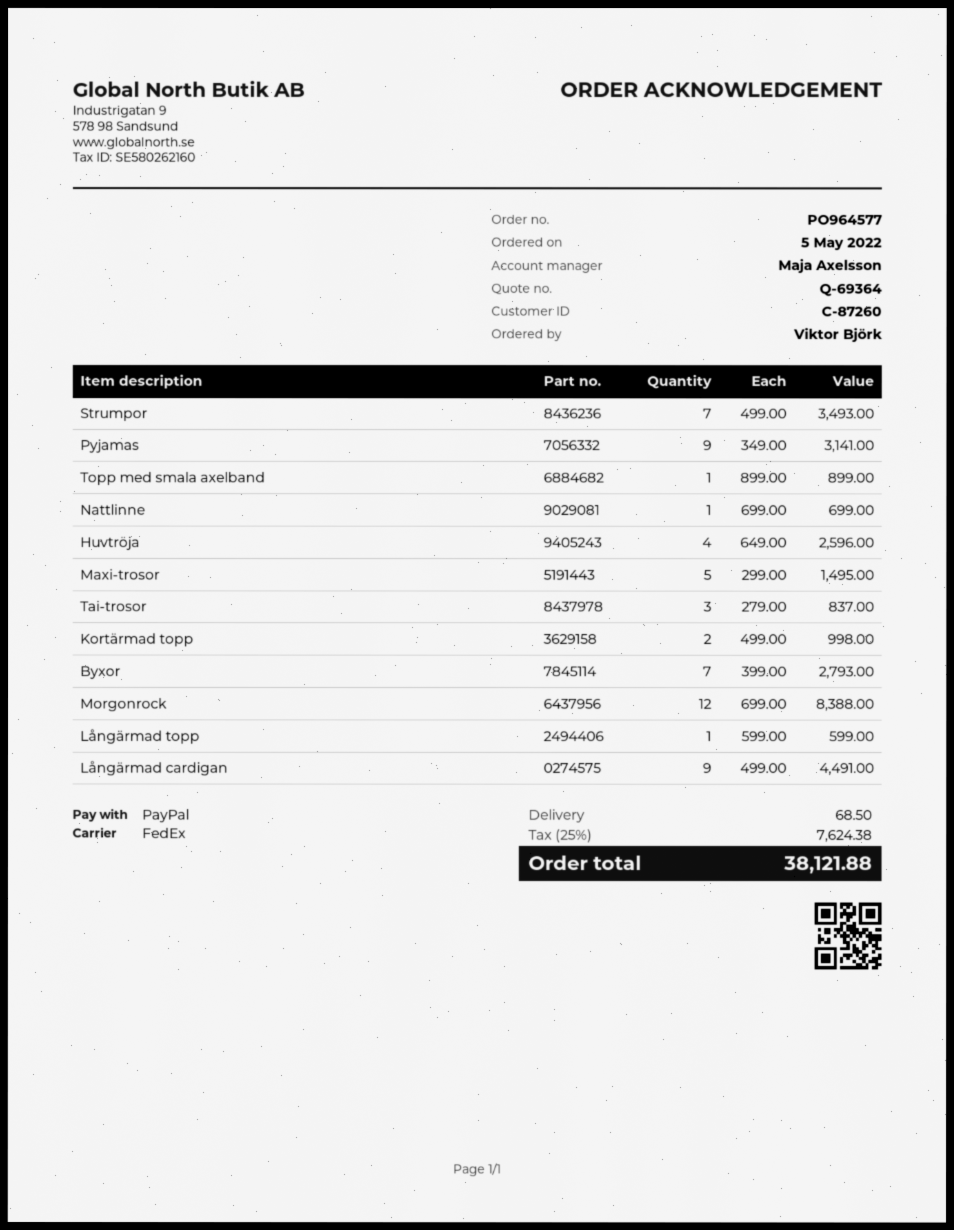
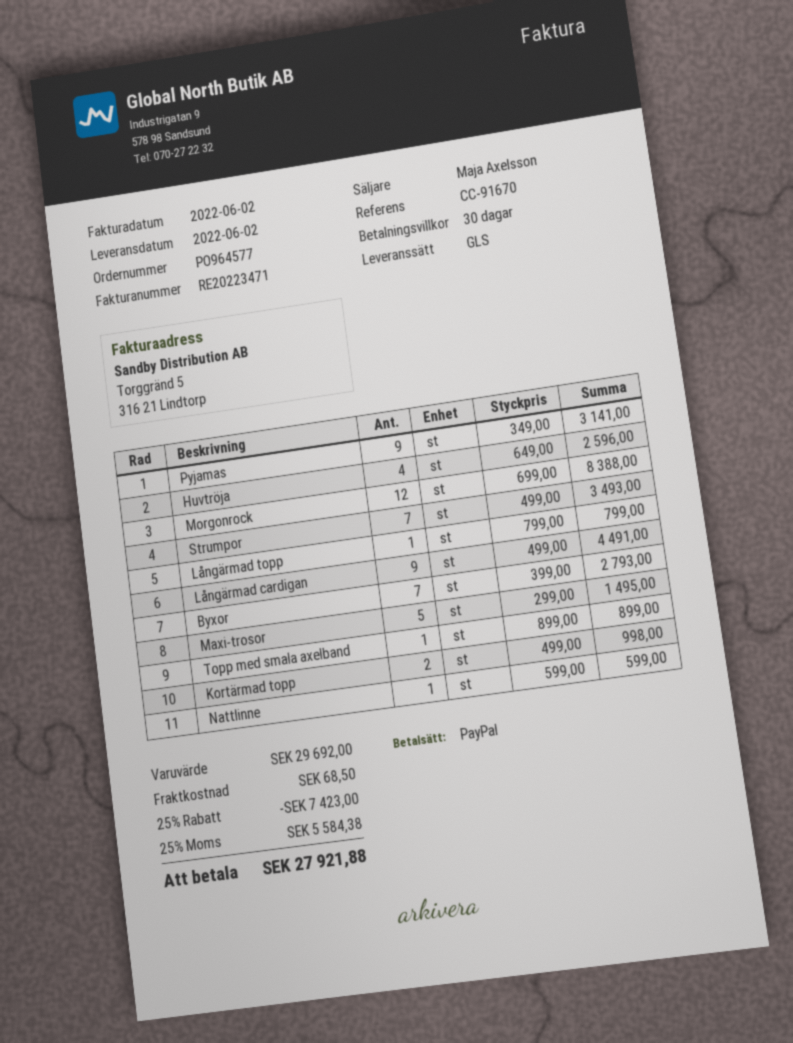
shipping method: FedEx -> GLS
Nattlinne: 1 x 699.00 = 699.00 -> 1 x 599.00 = 599.00
Tai-trosor: 3 x 279.00 = 837.00 -> none
Långärmad topp: 1 x 599.00 = 599.00 -> 1 x 799.00 = 799.00
discount: none -> 25% = 7423.00
tax: 25% = 7624.38 -> 25% = 5584.38
total: 38121.88 -> 27921.88

